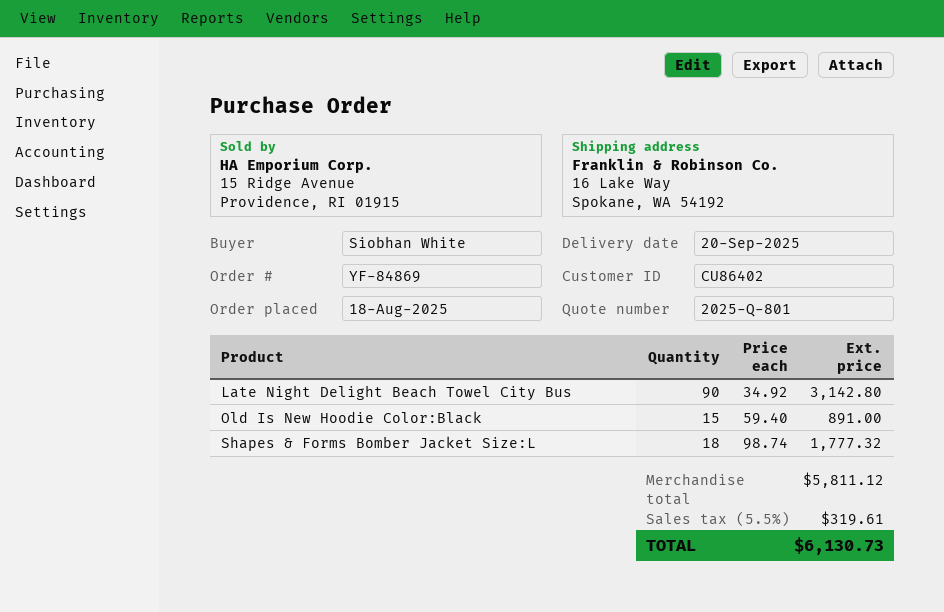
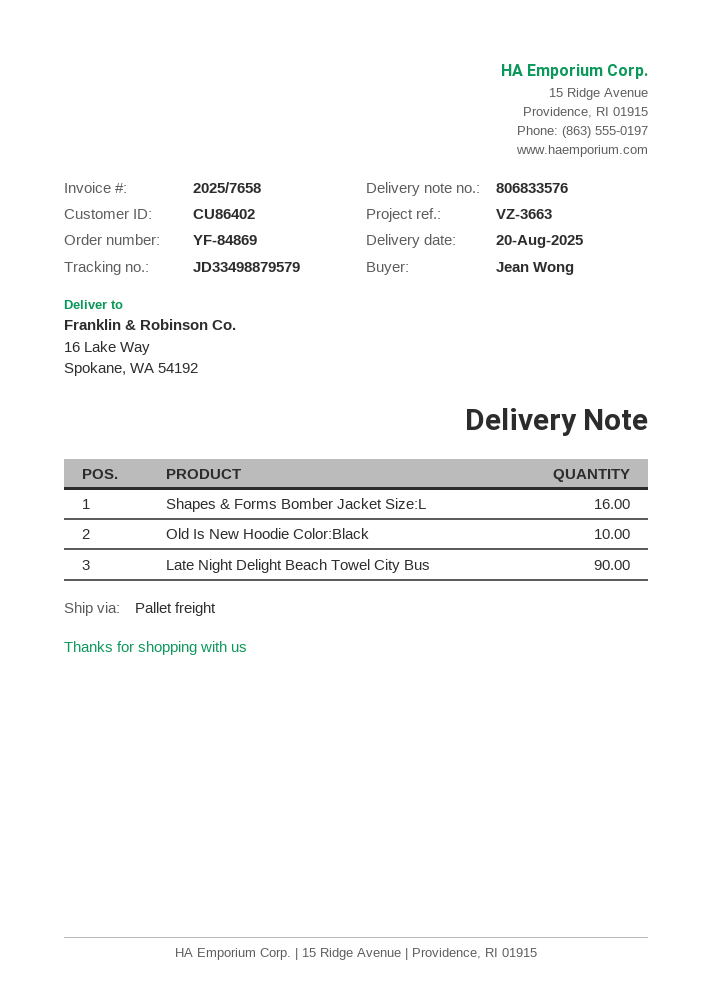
delivery date: 2025-09-20 -> 2025-08-20
ordered by: Siobhan White -> Jean Wong
Old Is New Hoodie Color:Black: 15 -> 10
Shapes & Forms Bomber Jacket Size:L: 18 -> 16

